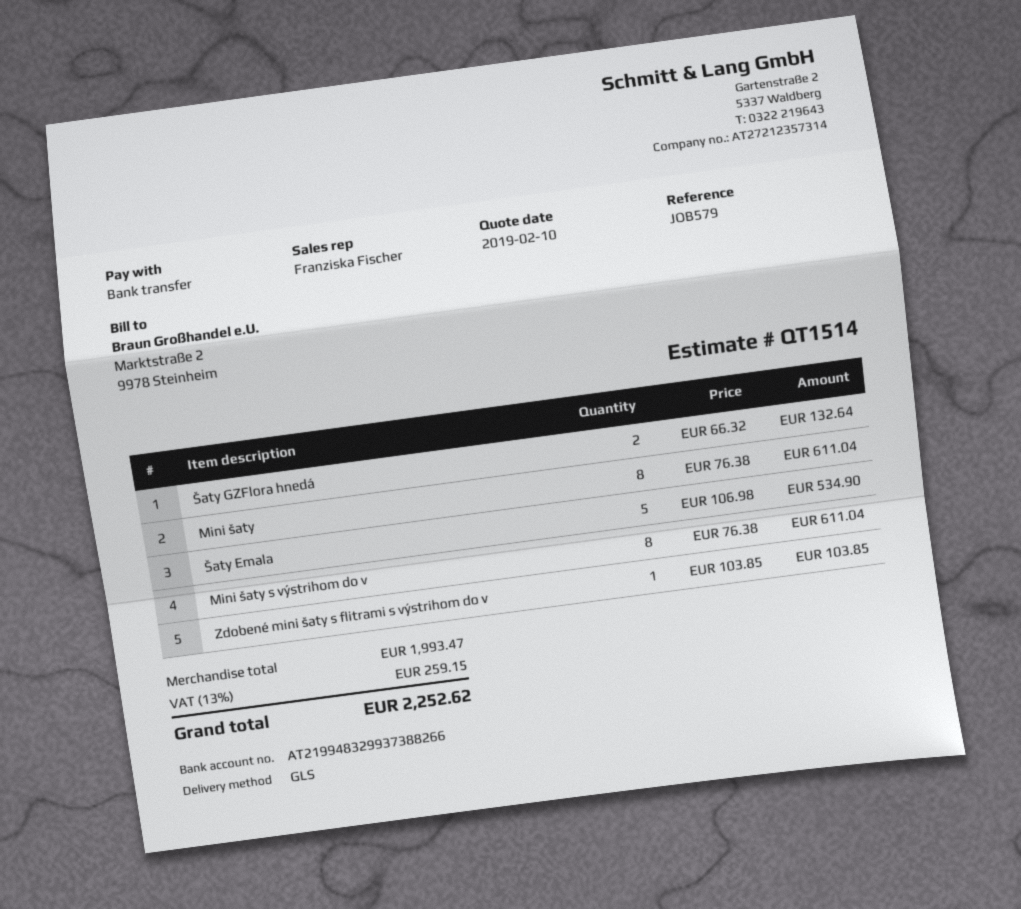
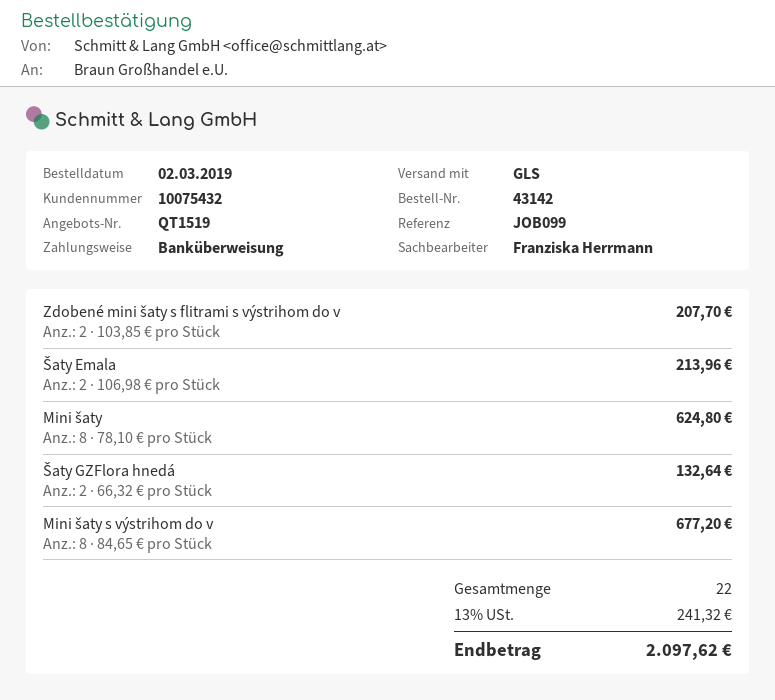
quote number: QT1514 -> QT1519
reference: JOB579 -> JOB099
sales rep: Franziska Fischer -> Franziska Herrmann
Mini šaty: 8 x 76.38 = 611.04 -> 8 x 78.10 = 624.80
Šaty Emala: 5 x 106.98 = 534.90 -> 2 x 106.98 = 213.96
Mini šaty s výstrihom do v: 8 x 76.38 = 611.04 -> 8 x 84.65 = 677.20
Zdobené mini šaty s flitrami s výstrihom do v: 1 x 103.85 = 103.85 -> 2 x 103.85 = 207.70
tax: 13% = 259.15 -> 13% = 241.32
total: 2252.62 -> 2097.62

